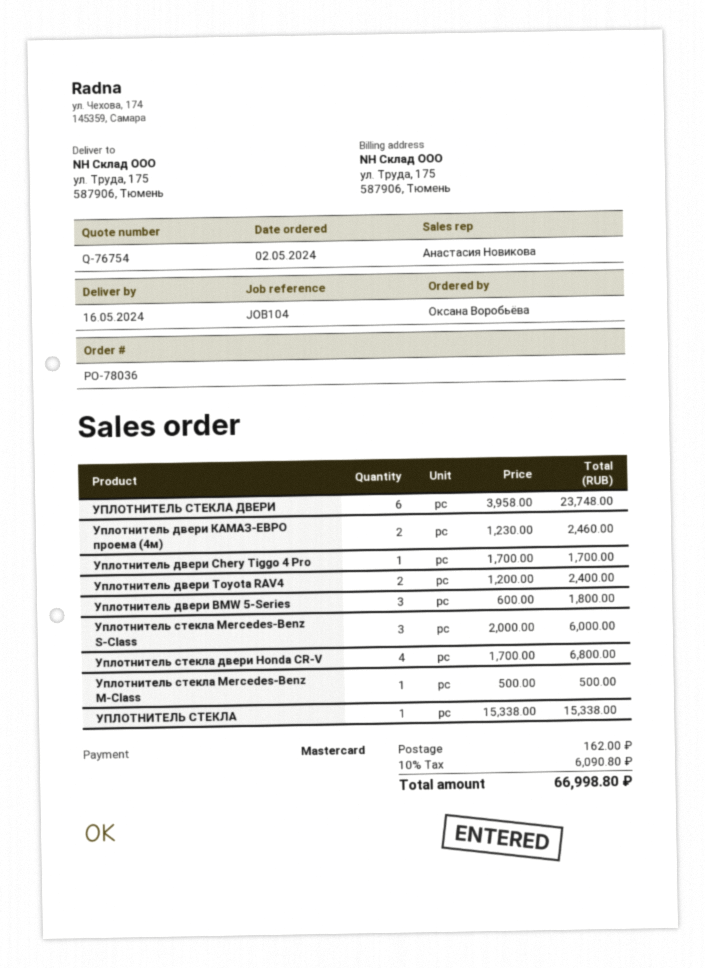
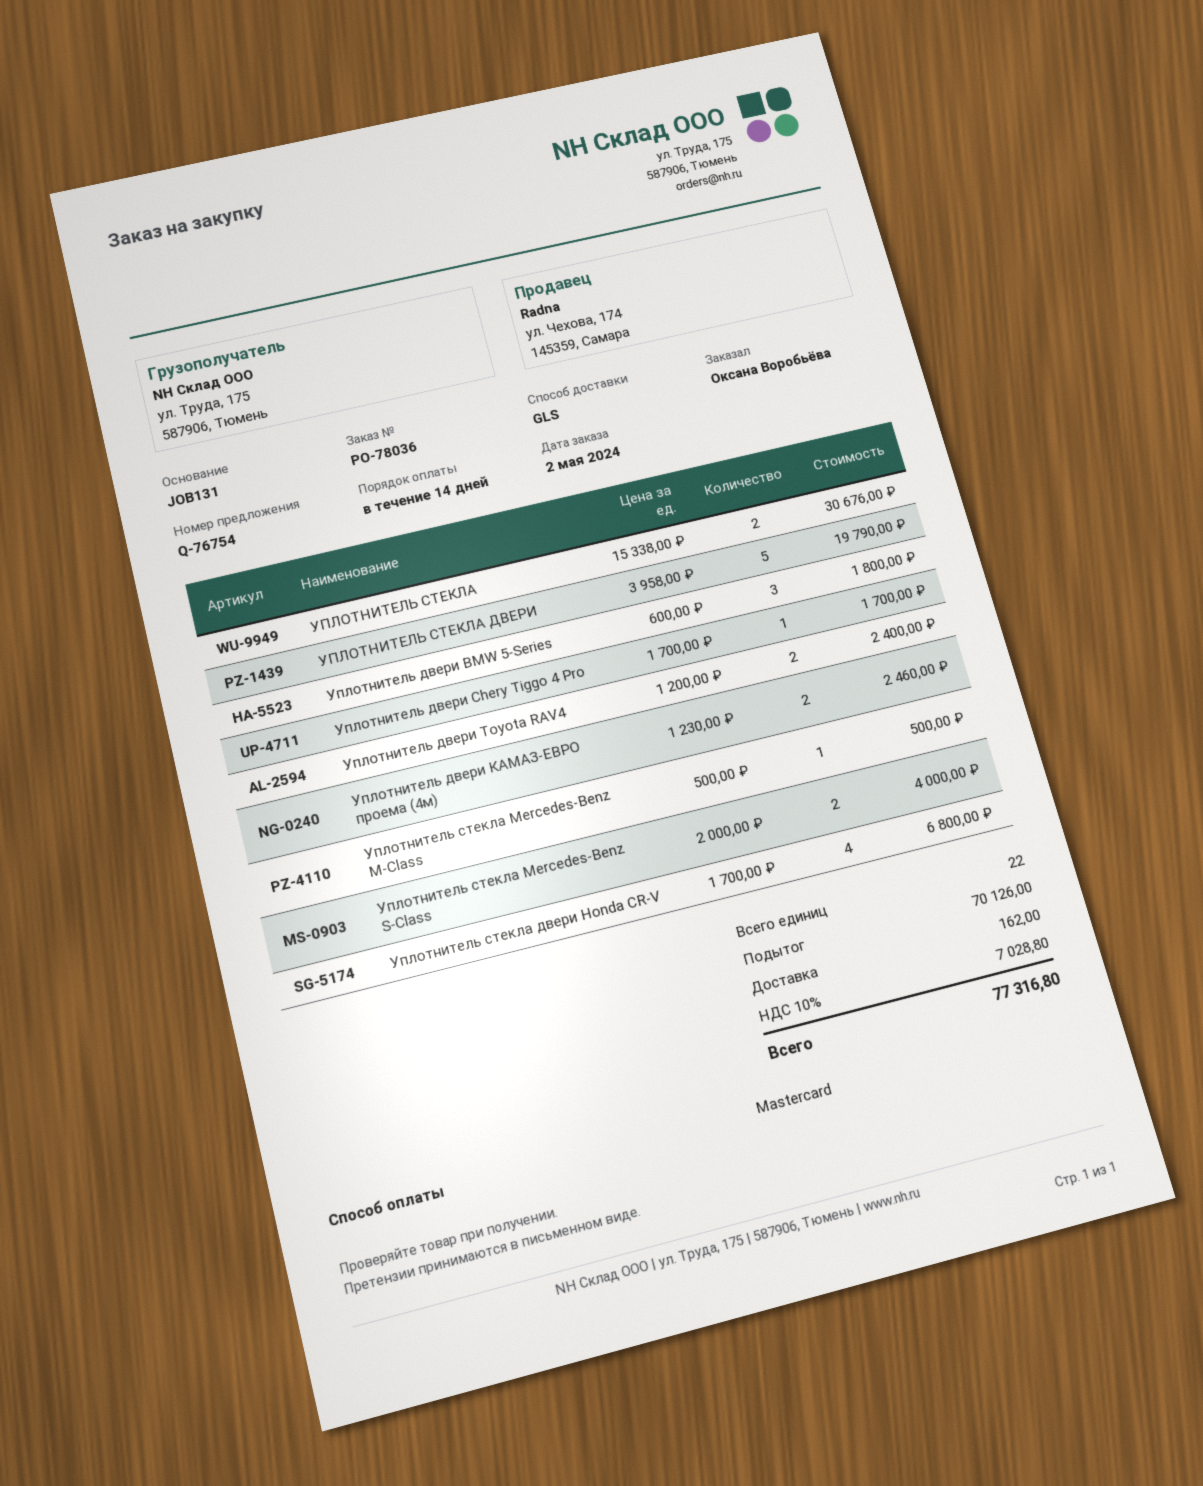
reference: JOB104 -> JOB131
УПЛОТНИТЕЛЬ СТЕКЛА ДВЕРИ: 6 x 3958.00 = 23748.00 -> 5 x 3958.00 = 19790.00
Уплотнитель стекла Mercedes-Benz S-Class: 3 x 2000.00 = 6000.00 -> 2 x 2000.00 = 4000.00
УПЛОТНИТЕЛЬ СТЕКЛА: 1 x 15338.00 = 15338.00 -> 2 x 15338.00 = 30676.00
tax: 10% = 6090.80 -> 10% = 7028.80
total: 66998.80 -> 77316.80

